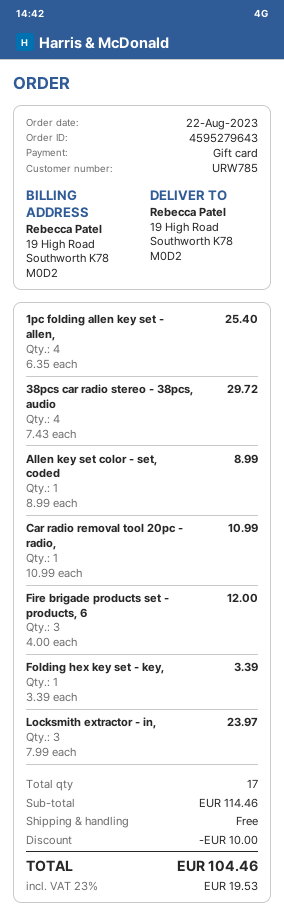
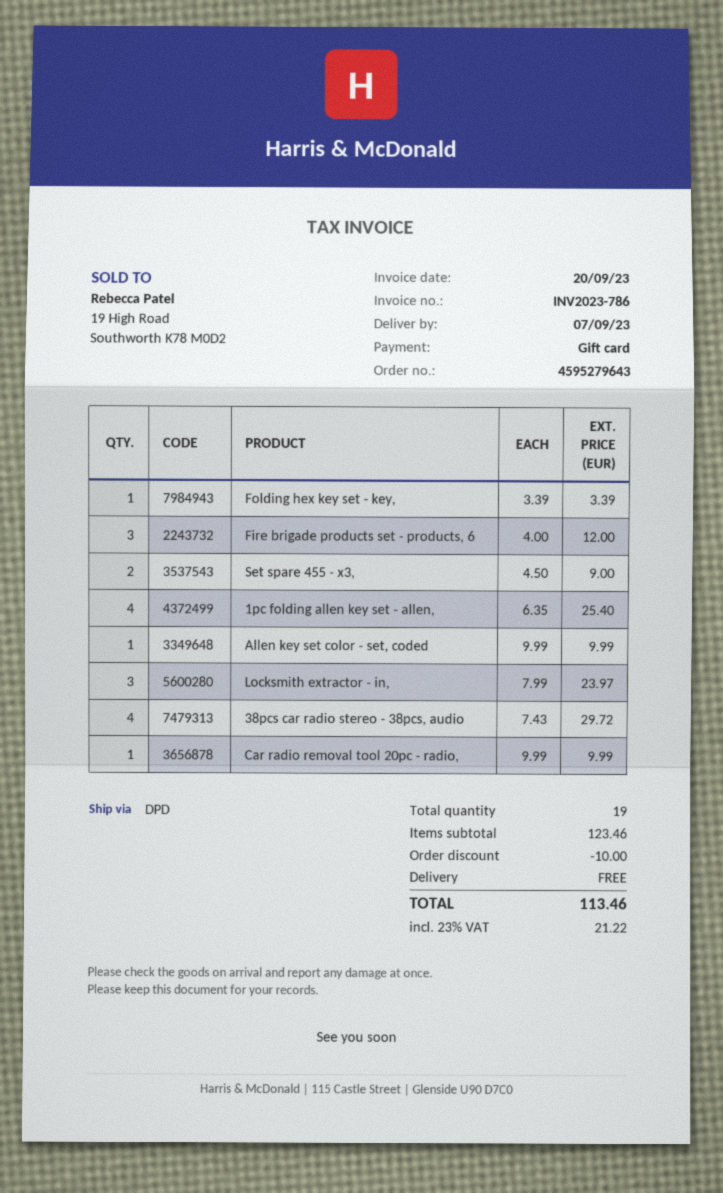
Allen key set color - set, coded: 1 x 8.99 = 8.99 -> 1 x 9.99 = 9.99
Car radio removal tool 20pc - radio,: 1 x 10.99 = 10.99 -> 1 x 9.99 = 9.99
Set spare 455 - x3,: none -> 2 x 4.50 = 9.00
total quantity: 17 -> 19
subtotal: 114.46 -> 123.46
tax: 23% = 19.53 -> 23% = 21.22
total: 104.46 -> 113.46

